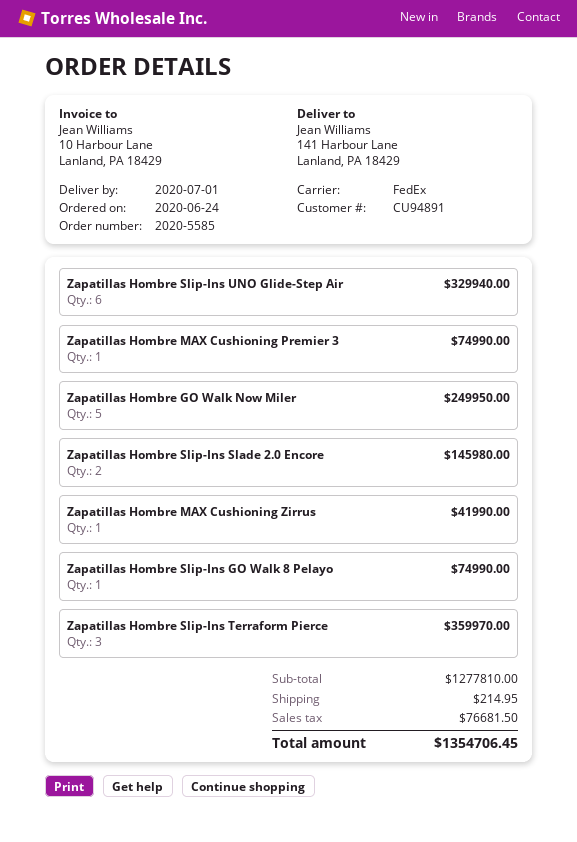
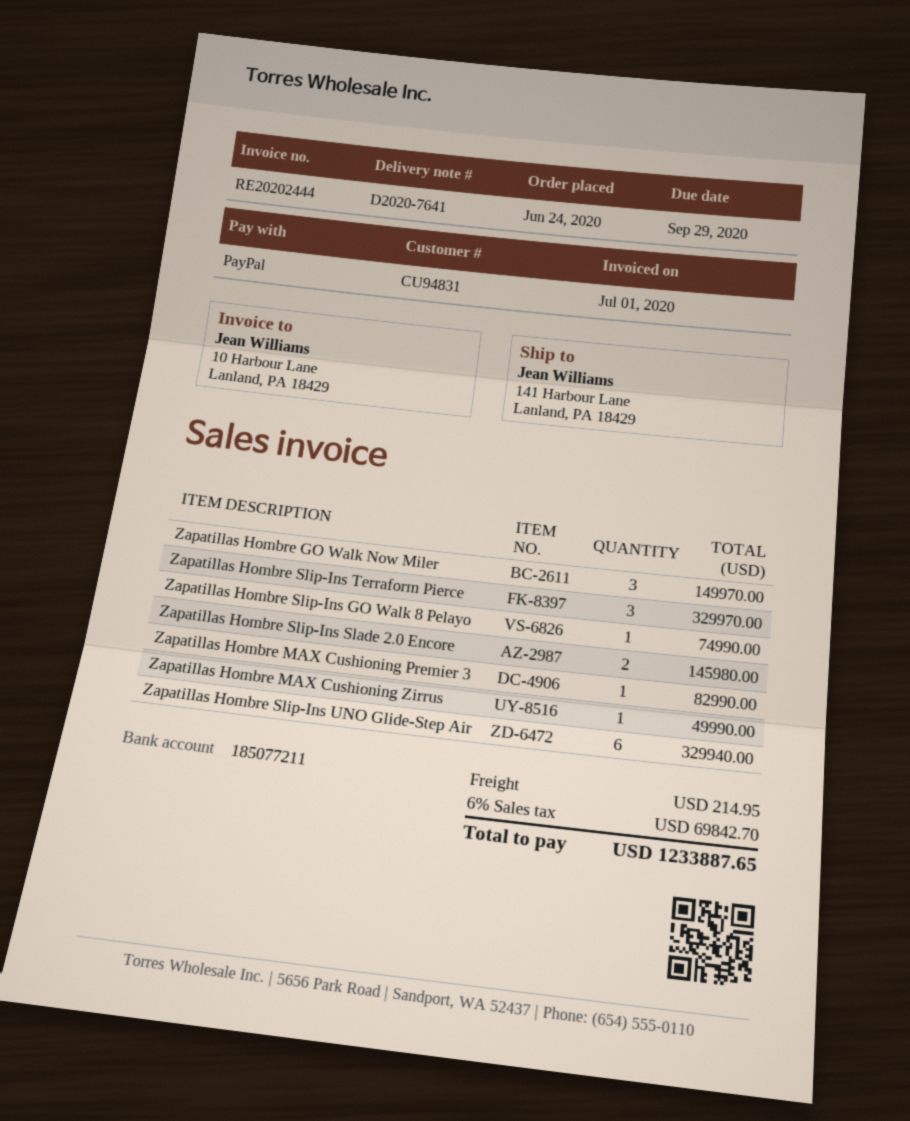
customer number: CU94891 -> CU94831
Zapatillas Hombre MAX Cushioning Premier 3: 1 for 74990.00 -> 1 for 82990.00
Zapatillas Hombre GO Walk Now Miler: 5 for 249950.00 -> 3 for 149970.00
Zapatillas Hombre MAX Cushioning Zirrus: 1 for 41990.00 -> 1 for 49990.00
Zapatillas Hombre Slip-Ins Terraform Pierce: 3 for 359970.00 -> 3 for 329970.00
tax: 76681.50 -> 69842.70
total: 1354706.45 -> 1233887.65

